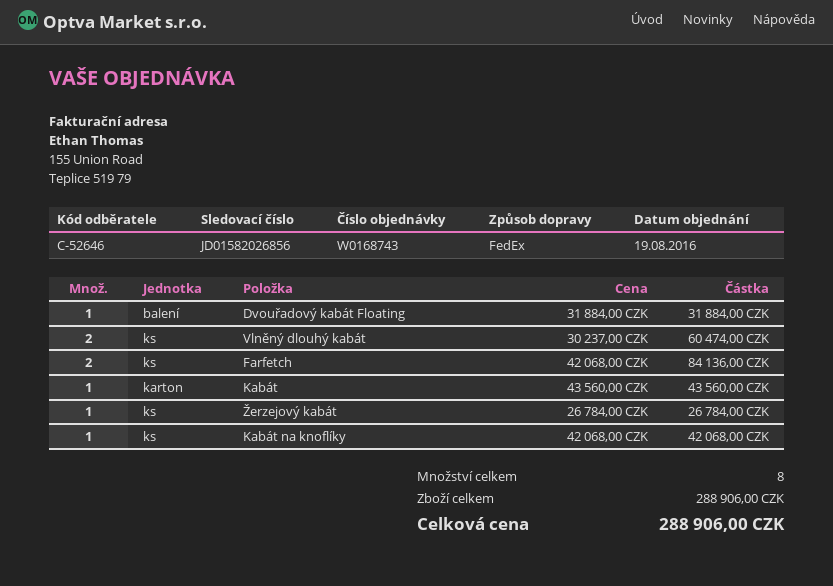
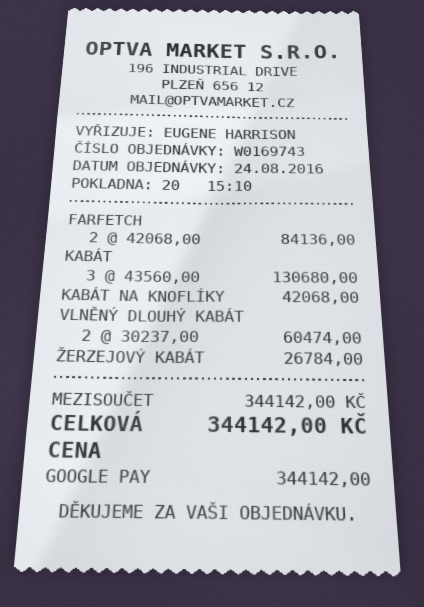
order number: W0168743 -> W0169743
order date: 2016-08-19 -> 2016-08-24
Dvouřadový kabát Floating: 1 x 31884.00 = 31884.00 -> none
Kabát: 1 x 43560.00 = 43560.00 -> 3 x 43560.00 = 130680.00
subtotal: 288906.00 -> 344142.00
total: 288906.00 -> 344142.00

